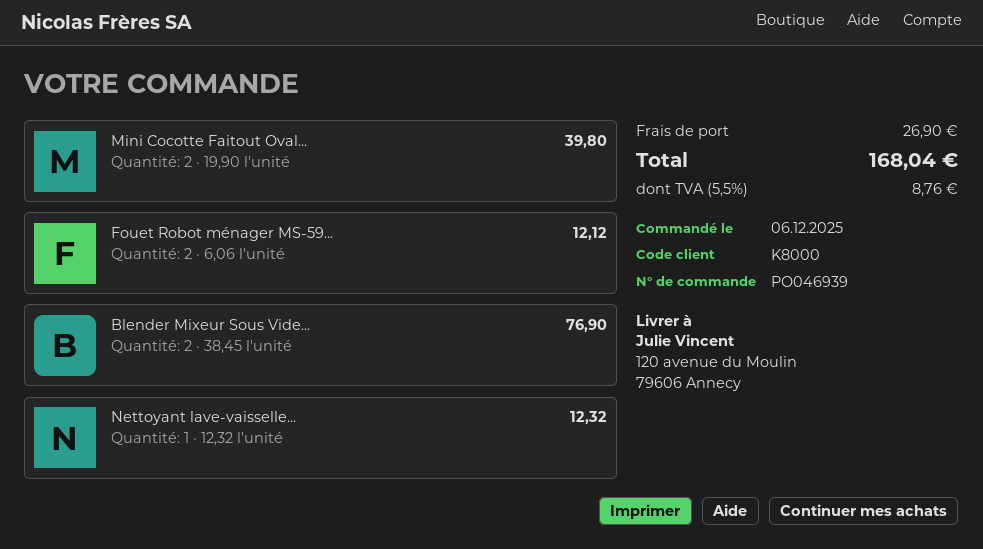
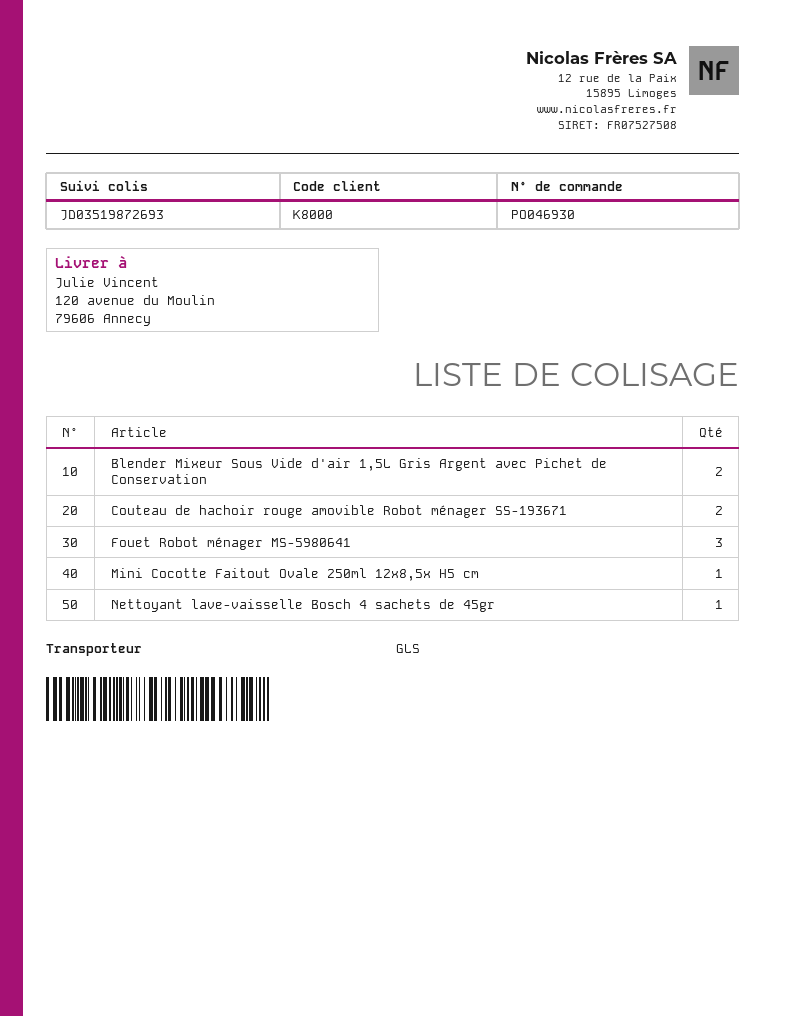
order number: PO046939 -> PO046930
Mini Cocotte Faitout Oval...: 2 -> 1
Fouet Robot ménager MS-59...: 2 -> 3
Couteau de hachoir rouge amovible Robot ménager SS-193671: none -> 2

